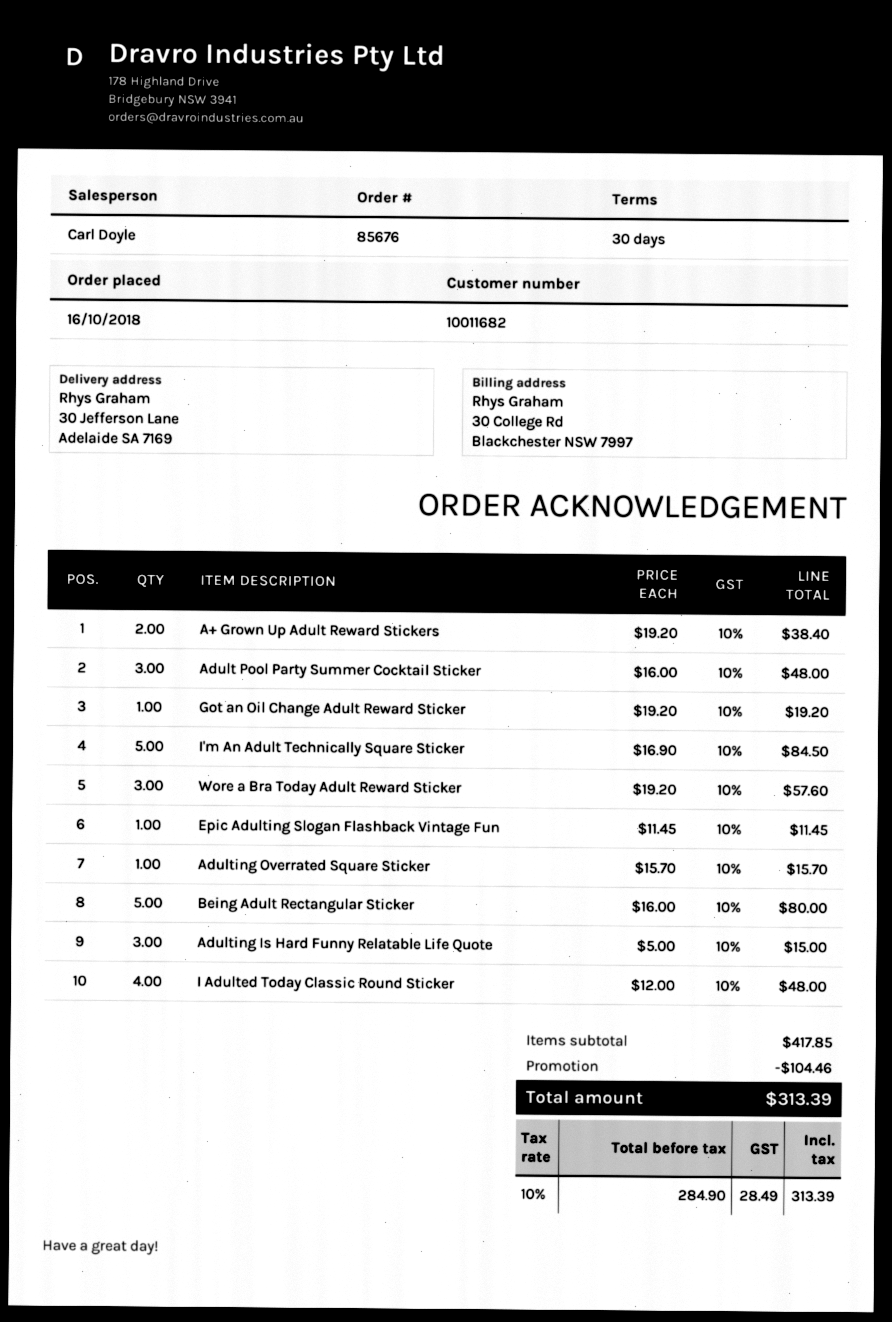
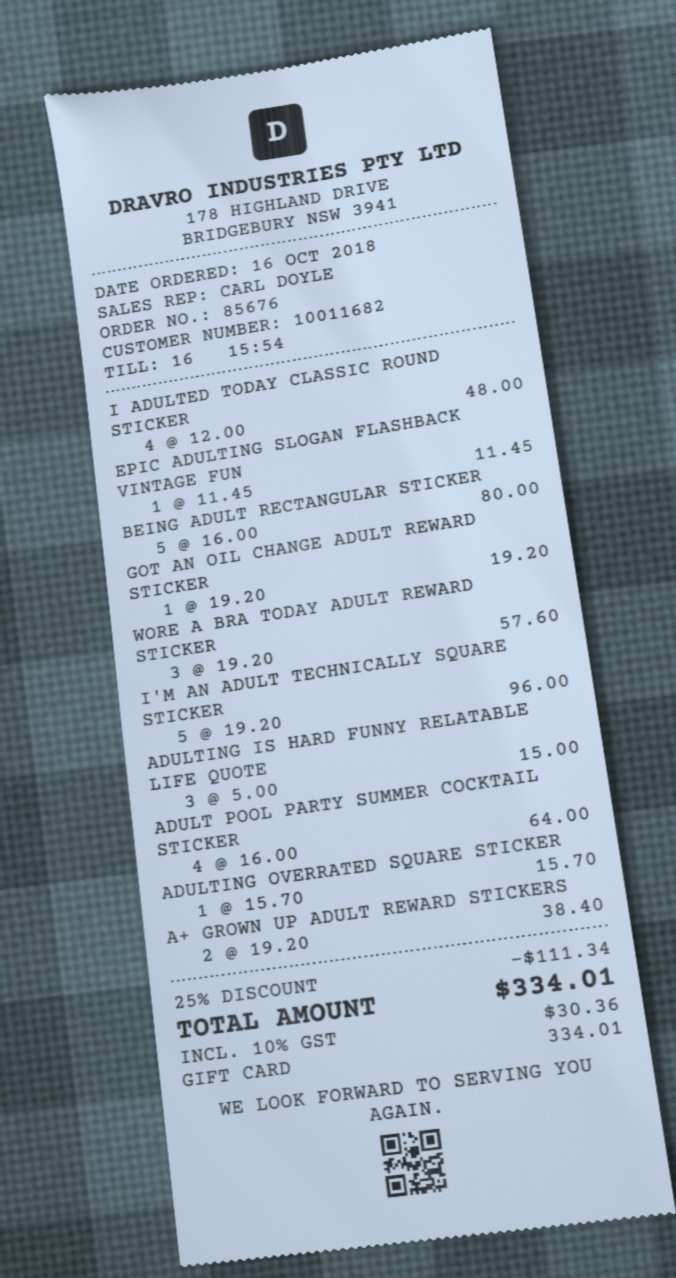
Adult Pool Party Summer Cocktail Sticker: 3 x 16.00 = 48.00 -> 4 x 16.00 = 64.00
I'm An Adult Technically Square Sticker: 5 x 16.90 = 84.50 -> 5 x 19.20 = 96.00
discount: 104.46 -> 111.34
tax: 10% = 28.49 -> 10% = 30.36
total: 313.39 -> 334.01

